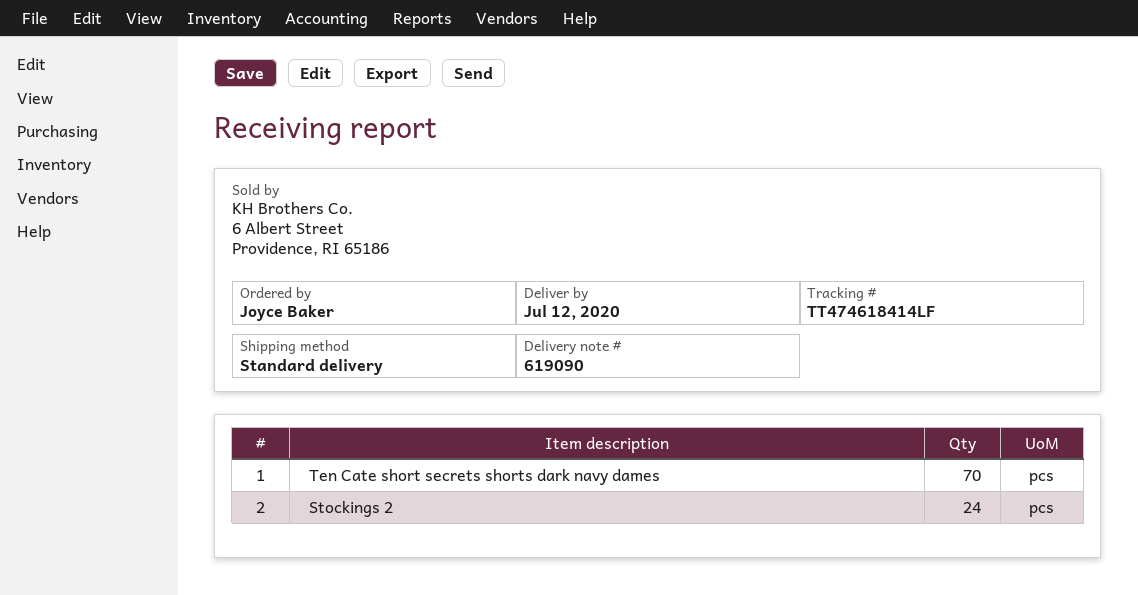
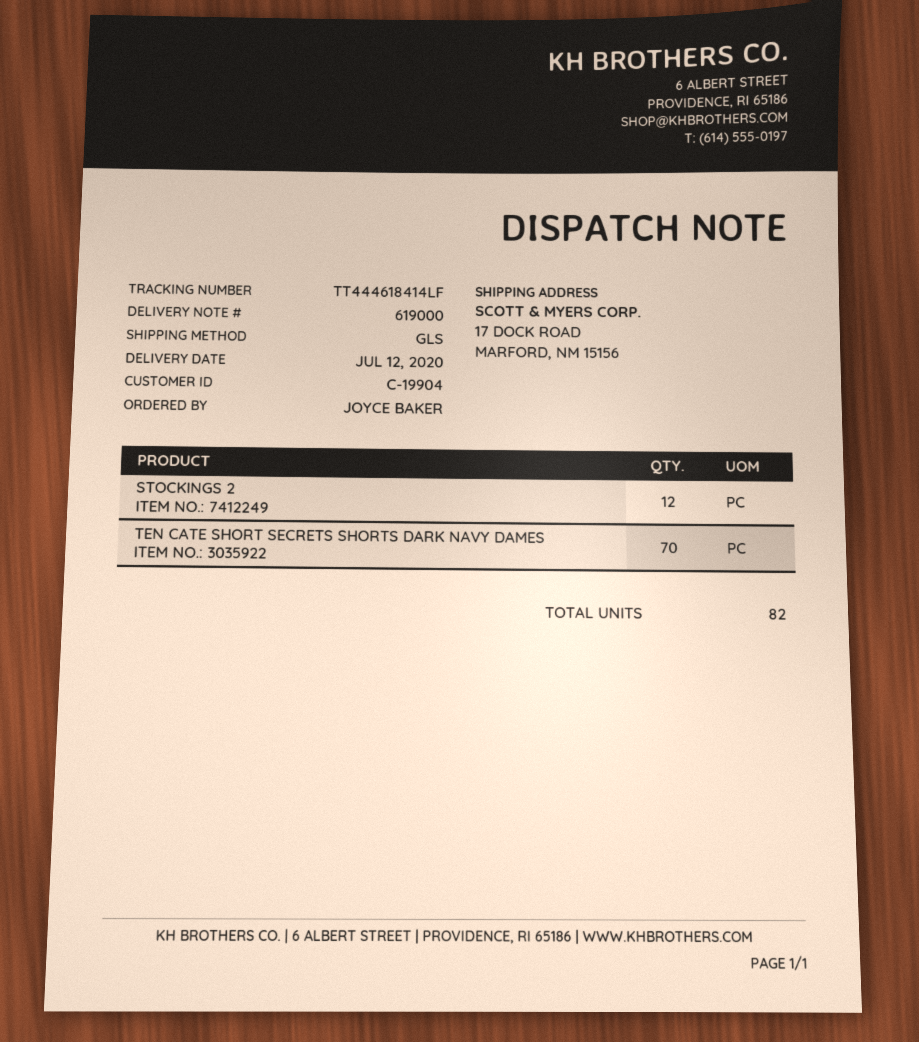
delivery note number: 619090 -> 619000
shipping method: standard -> GLS
tracking number: TT474618414LF -> TT444618414LF
Stockings 2: 24 -> 12

